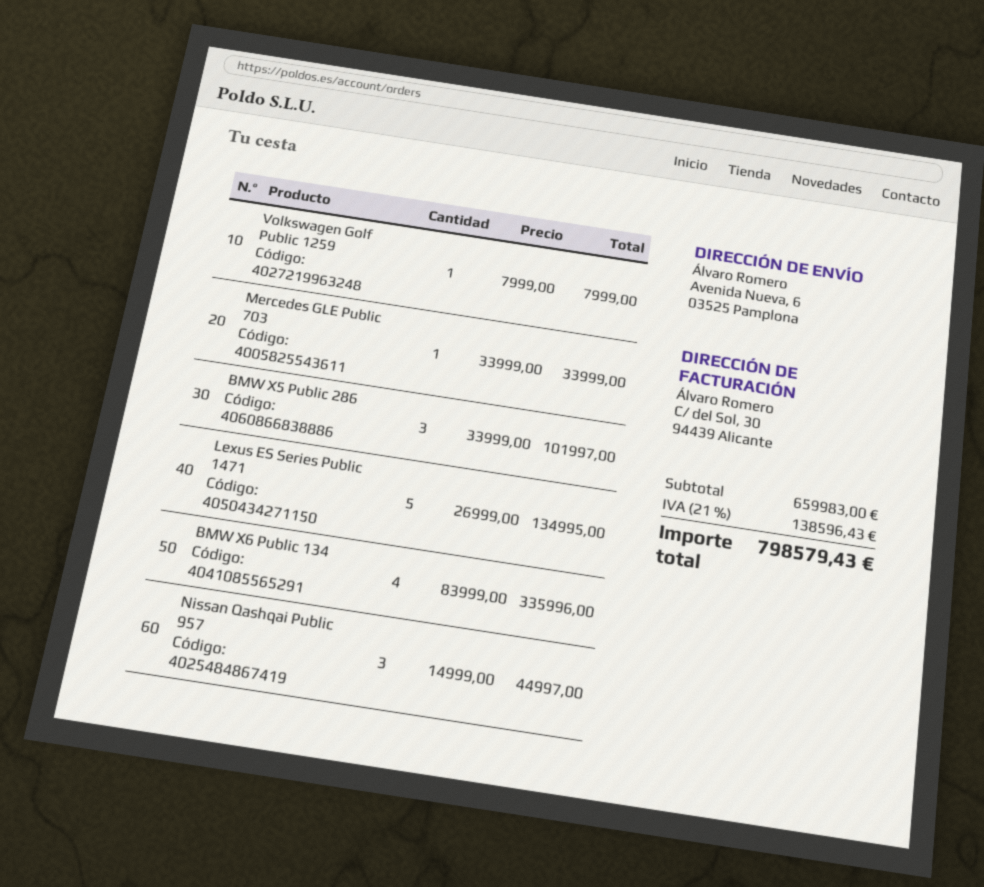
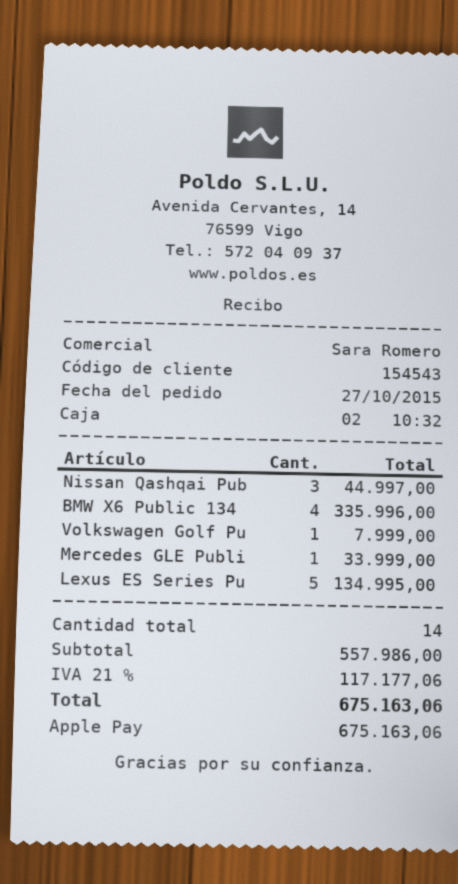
BMW X5 Public 286: 3 for 101997.00 -> none
subtotal: 659983.00 -> 557986.00
tax: 21% = 138596.43 -> 21% = 117177.06
total: 798579.43 -> 675163.06

